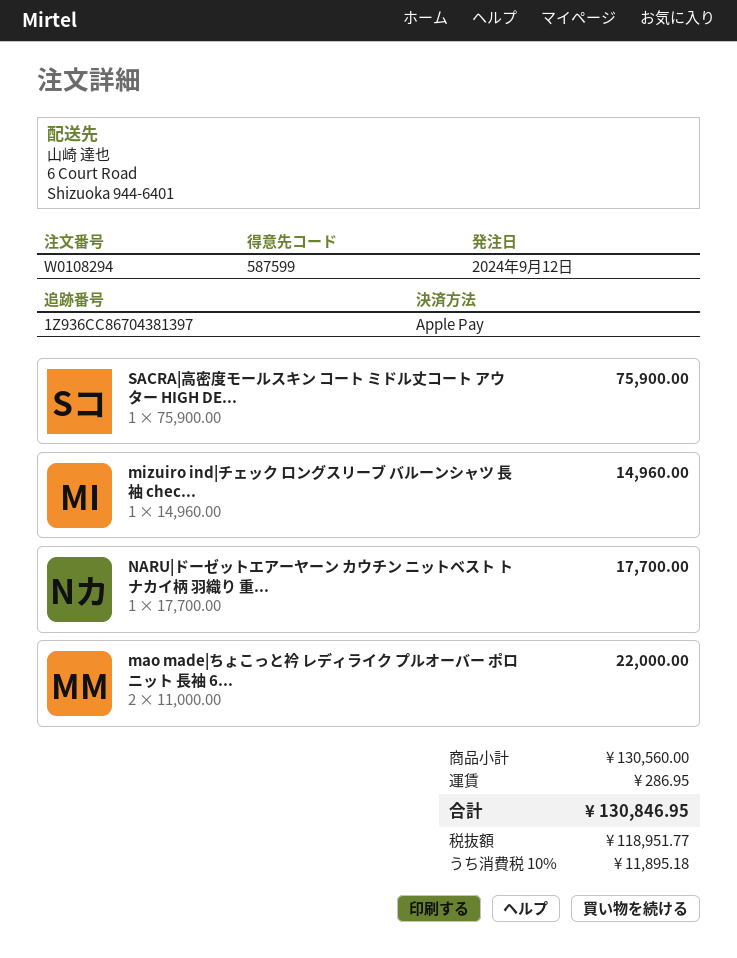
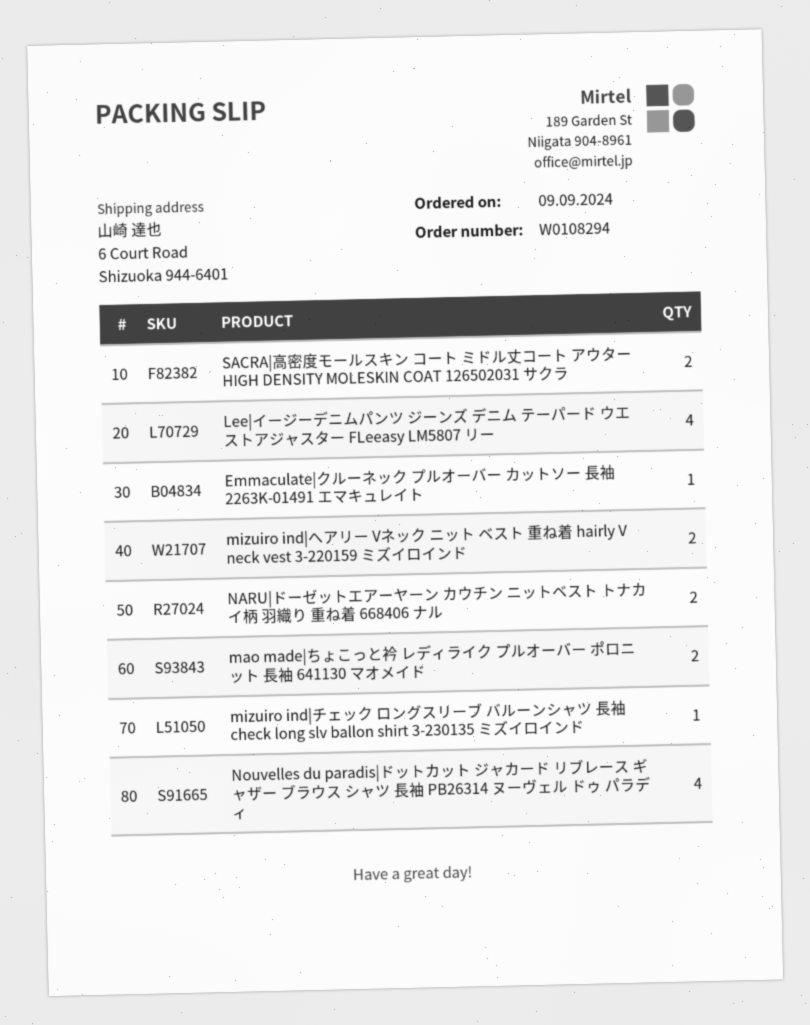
order date: 2024-09-12 -> 2024-09-09
SACRA|高密度モールスキン コート ミドル丈コート アウター HIGH DE...: 1 -> 2
NARU|ドーゼットエアーヤーン カウチン ニットベスト トナカイ柄 羽織り 重...: 1 -> 2
Lee|イージーデニムパンツ ジーンズ デニム テーパード ウエストアジャスター FLeeasy LM5807 リー: none -> 4
Emmaculate|クルーネック プルオーバー カットソー 長袖 2263K-01491 エマキュレイト: none -> 1
mizuiro ind|へアリー Vネック ニット ベスト 重ね着 hairly V neck vest 3-220159 ミズイロインド: none -> 2
Nouvelles du paradis|ドットカット ジャカード リブレース ギャザー ブラウス シャツ 長袖 PB26314 ヌーヴェル ドゥ パラディ: none -> 4

